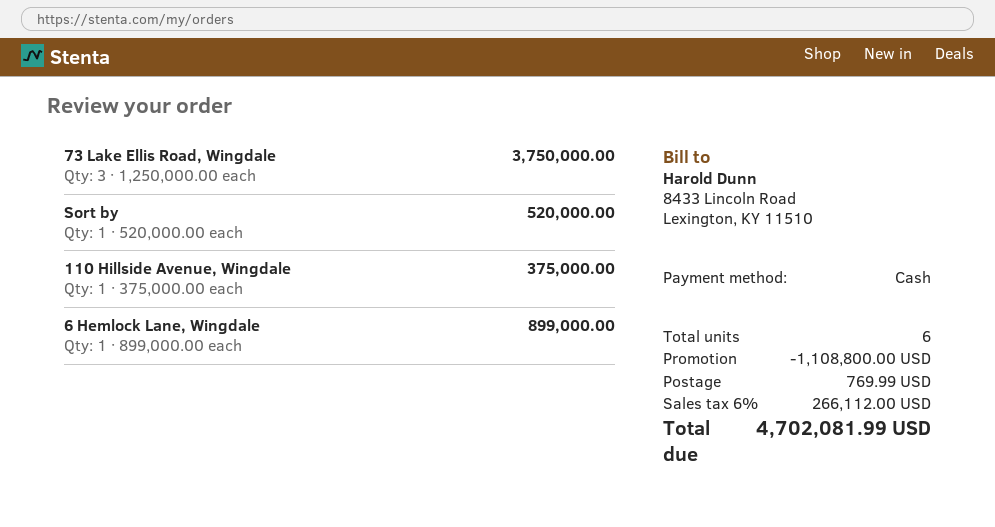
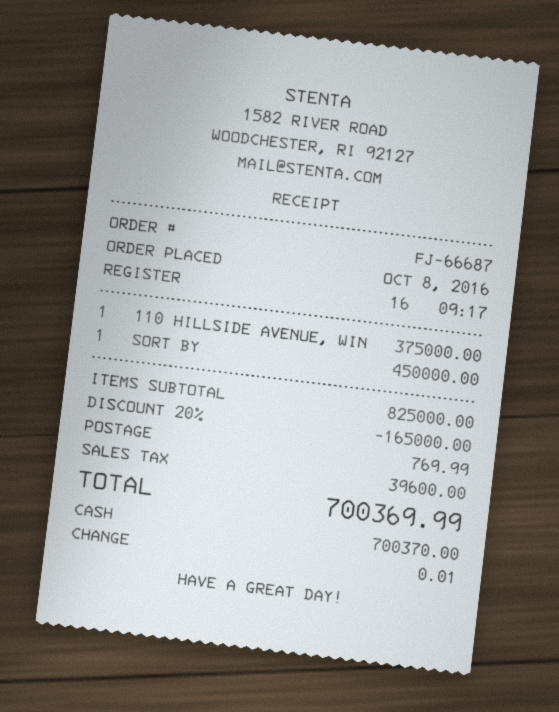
73 Lake Ellis Road, Wingdale: 3 x 1250000.00 = 3750000.00 -> none
Sort by: 1 x 520000.00 = 520000.00 -> 1 x 450000.00 = 450000.00
6 Hemlock Lane, Wingdale: 1 x 899000.00 = 899000.00 -> none
discount: 1108800.00 -> 165000.00
tax: 266112.00 -> 39600.00
total: 4702081.99 -> 700369.99

